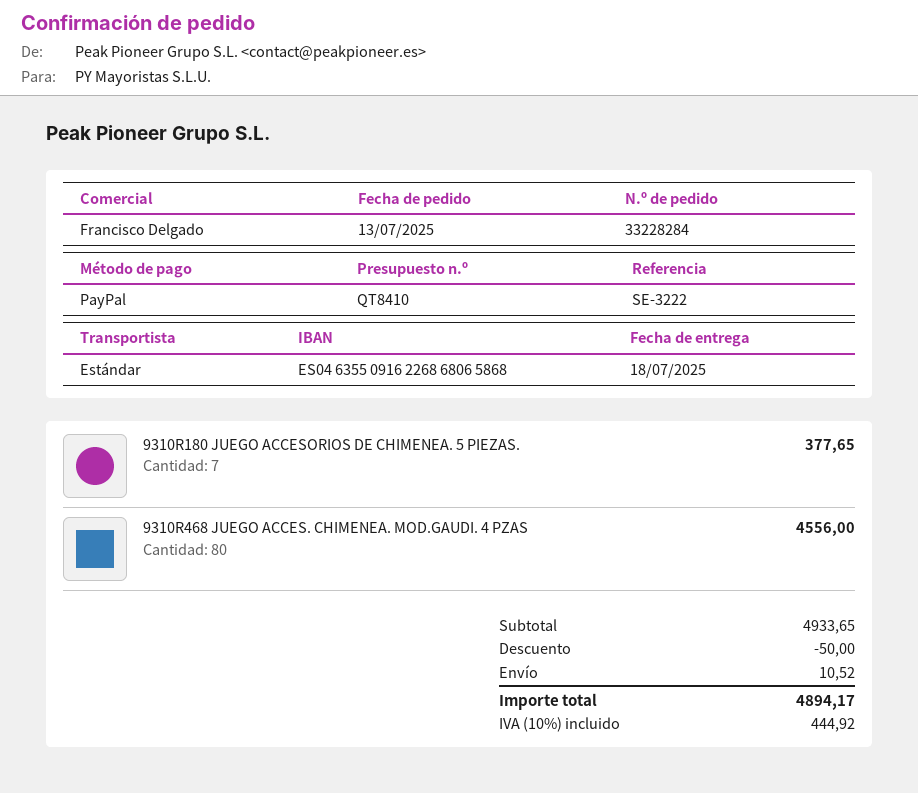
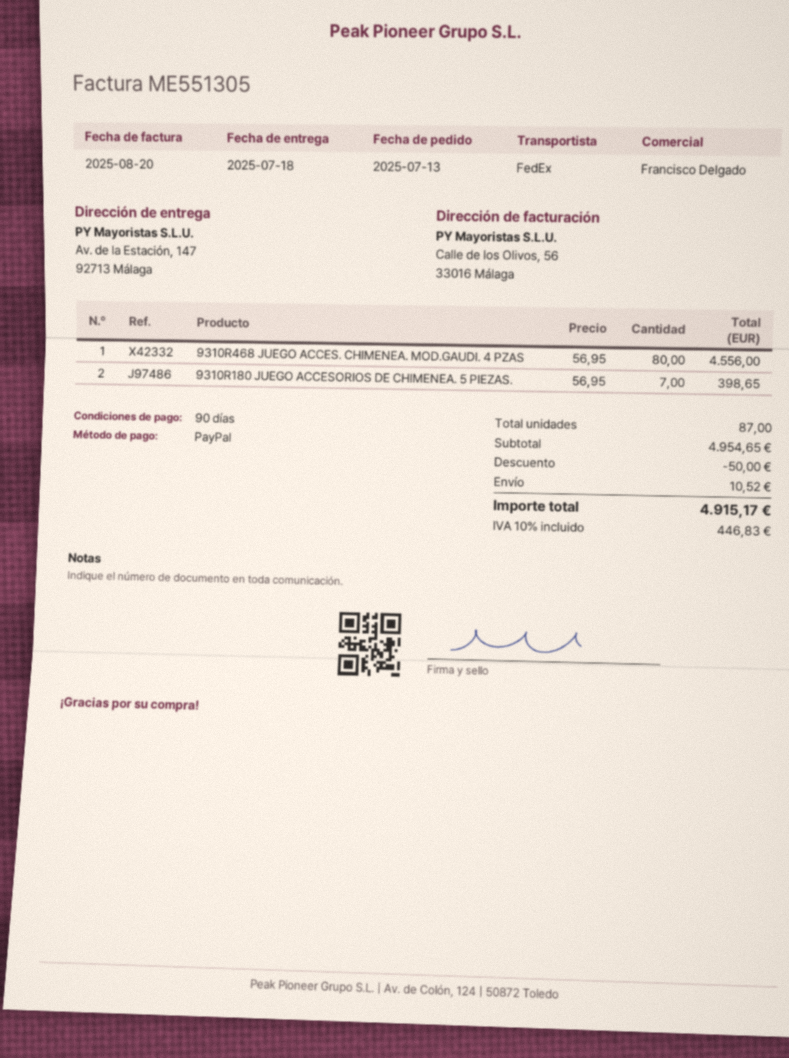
shipping method: standard -> FedEx
9310R180 JUEGO ACCESORIOS DE CHIMENEA. 5 PIEZAS.: 7 for 377.65 -> 7 for 398.65
subtotal: 4933.65 -> 4954.65
tax: 10% = 444.92 -> 10% = 446.83
total: 4894.17 -> 4915.17

